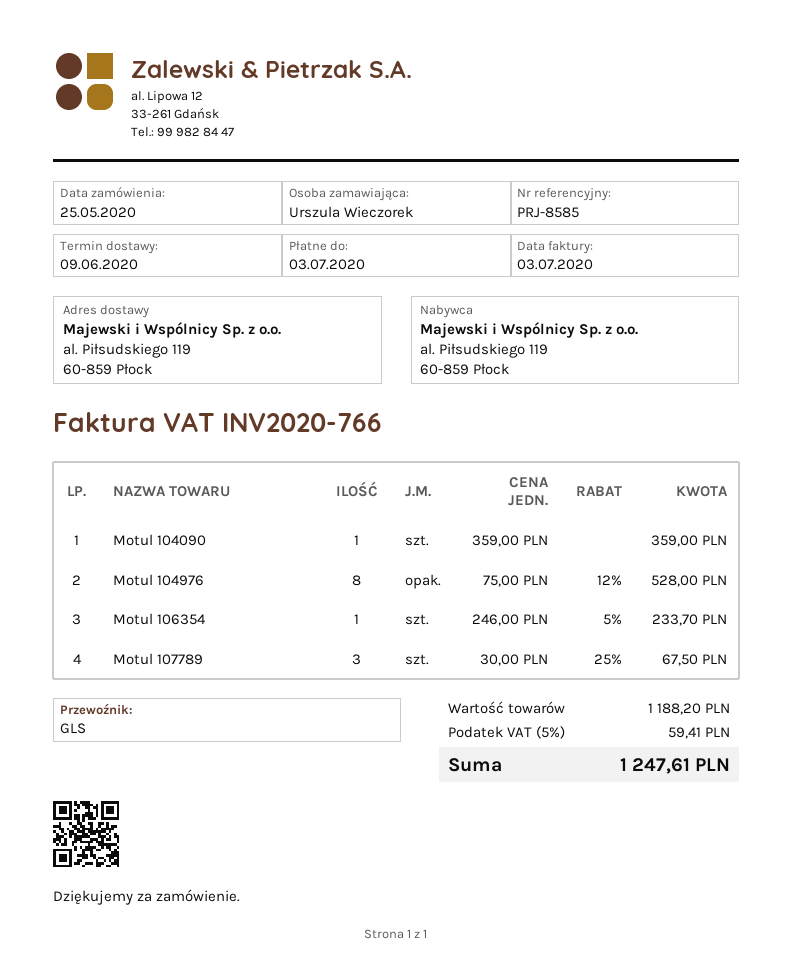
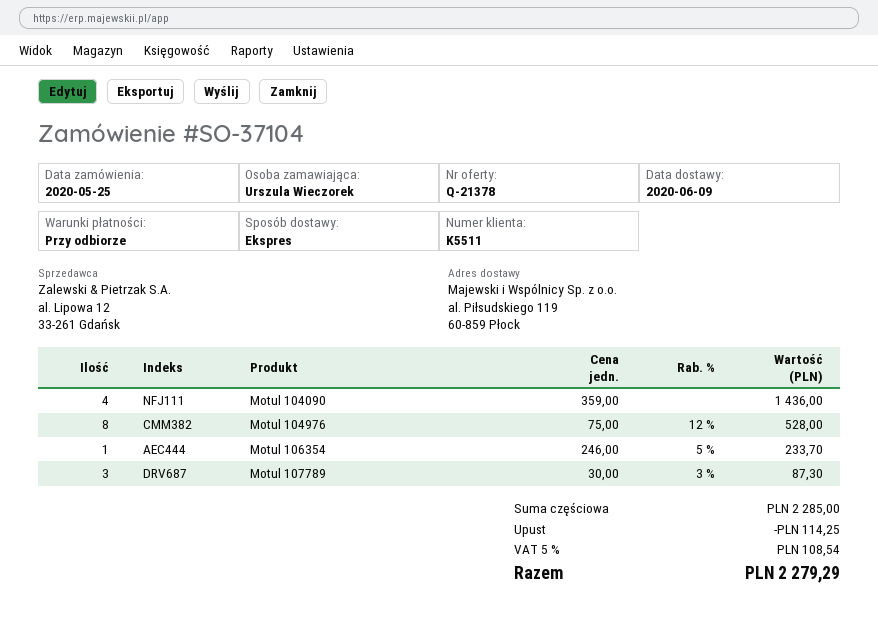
shipping method: GLS -> express
Motul 104090: 1 x 359.00 = 359.00 -> 4 x 359.00 = 1436.00
Motul 107789: 3 x 30.00 - 25% = 67.50 -> 3 x 30.00 - 3% = 87.30
subtotal: 1188.20 -> 2285.00
discount: none -> 114.25
tax: 5% = 59.41 -> 5% = 108.54
total: 1247.61 -> 2279.29

